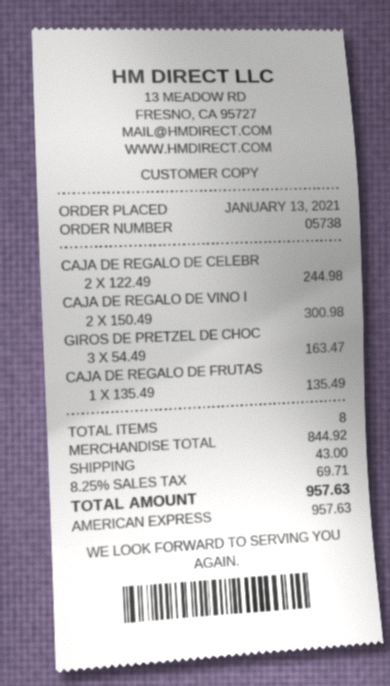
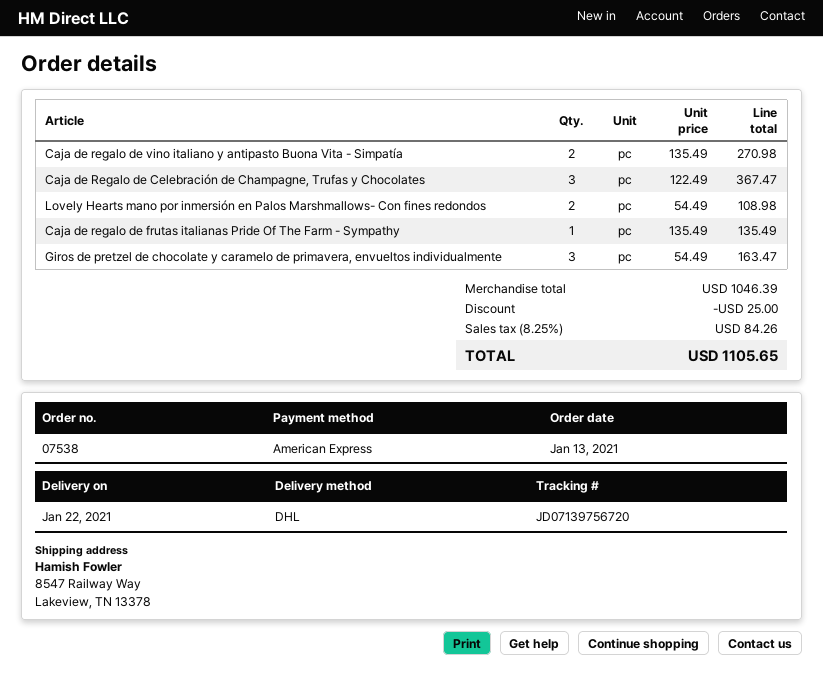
order number: 05738 -> 07538
CAJA DE REGALO DE CELEBR: 2 x 122.49 = 244.98 -> 3 x 122.49 = 367.47
CAJA DE REGALO DE VINO I: 2 x 150.49 = 300.98 -> 2 x 135.49 = 270.98
Lovely Hearts mano por inmersión en Palos Marshmallows- Con fines redondos: none -> 2 x 54.49 = 108.98
subtotal: 844.92 -> 1046.39
discount: none -> 25.00
shipping: 43.00 -> none
tax: 8.25% = 69.71 -> 8.25% = 84.26
total: 957.63 -> 1105.65

